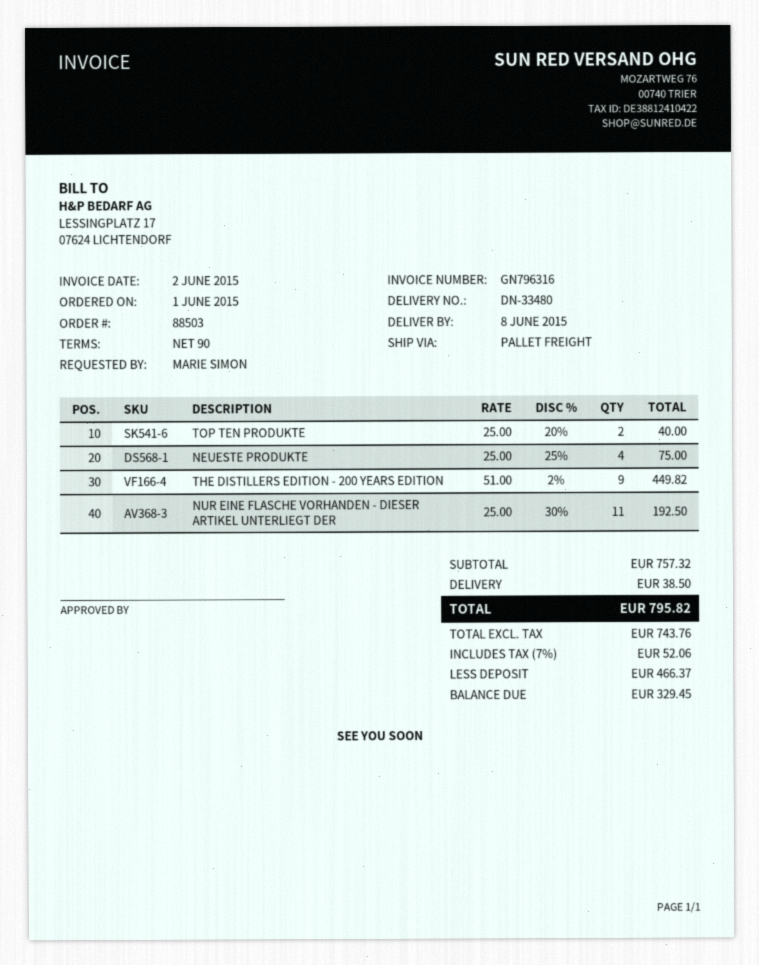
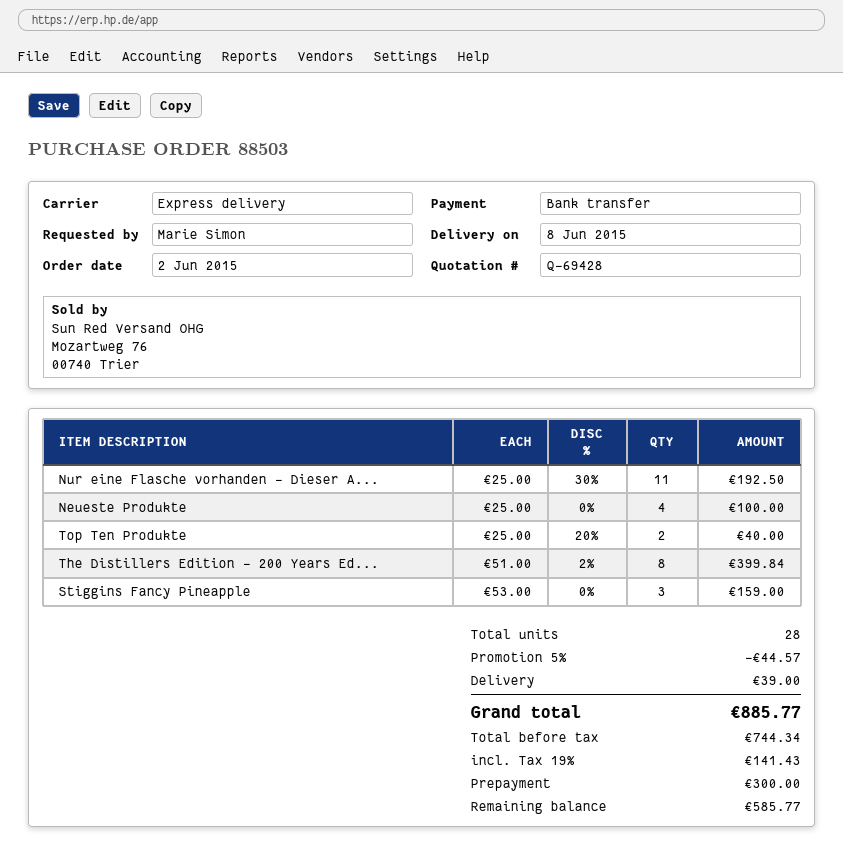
order date: 2015-06-01 -> 2015-06-02
shipping method: pallet freight -> express
NEUESTE PRODUKTE: 4 x 25.00 - 25% = 75.00 -> 4 x 25.00 = 100.00
THE DISTILLERS EDITION - 200 YEARS EDITION: 9 x 51.00 - 2% = 449.82 -> 8 x 51.00 - 2% = 399.84
Stiggins Fancy Pineapple: none -> 3 x 53.00 = 159.00
discount: none -> 5% = 44.57
shipping: 38.50 -> 39.00
net: 743.76 -> 744.34
tax: 7% = 52.06 -> 19% = 141.43
total: 795.82 -> 885.77
deposit: 466.37 -> 300.00
balance: 329.45 -> 585.77

